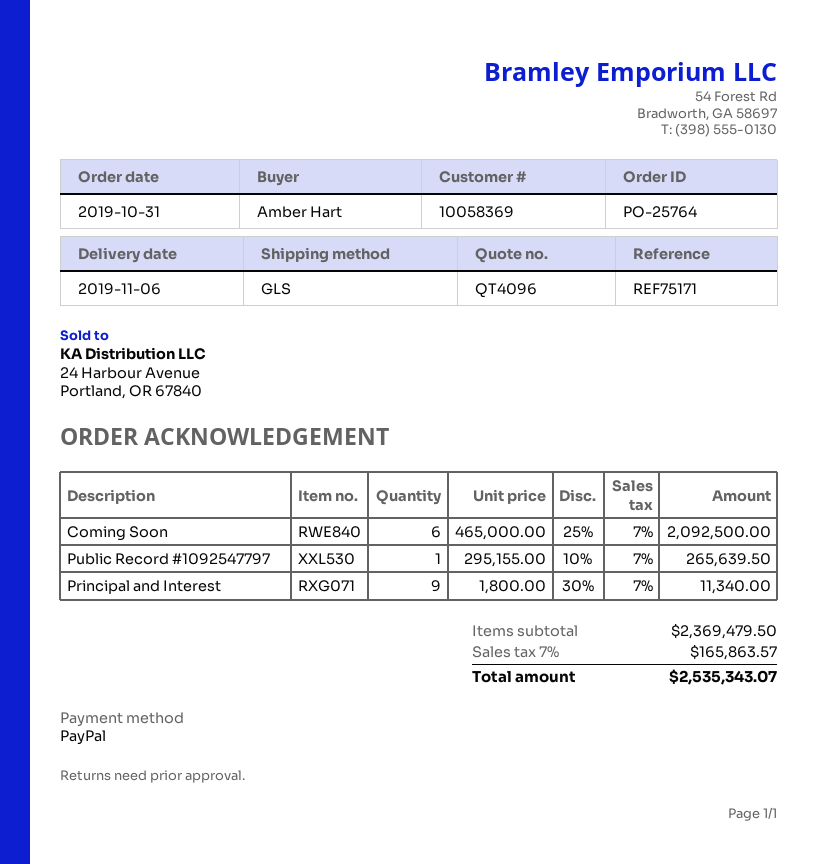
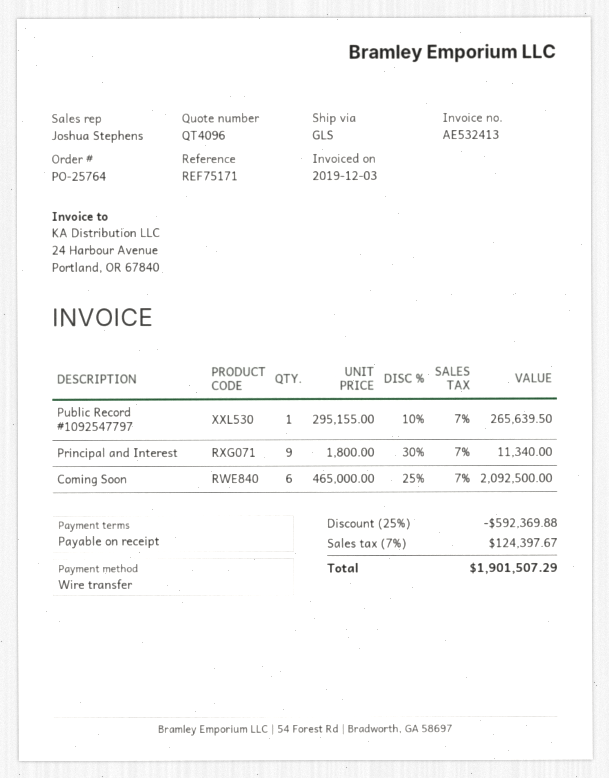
payment method: PayPal -> bank transfer
discount: none -> 25% = 592369.88
tax: 7% = 165863.57 -> 7% = 124397.67
total: 2535343.07 -> 1901507.29

